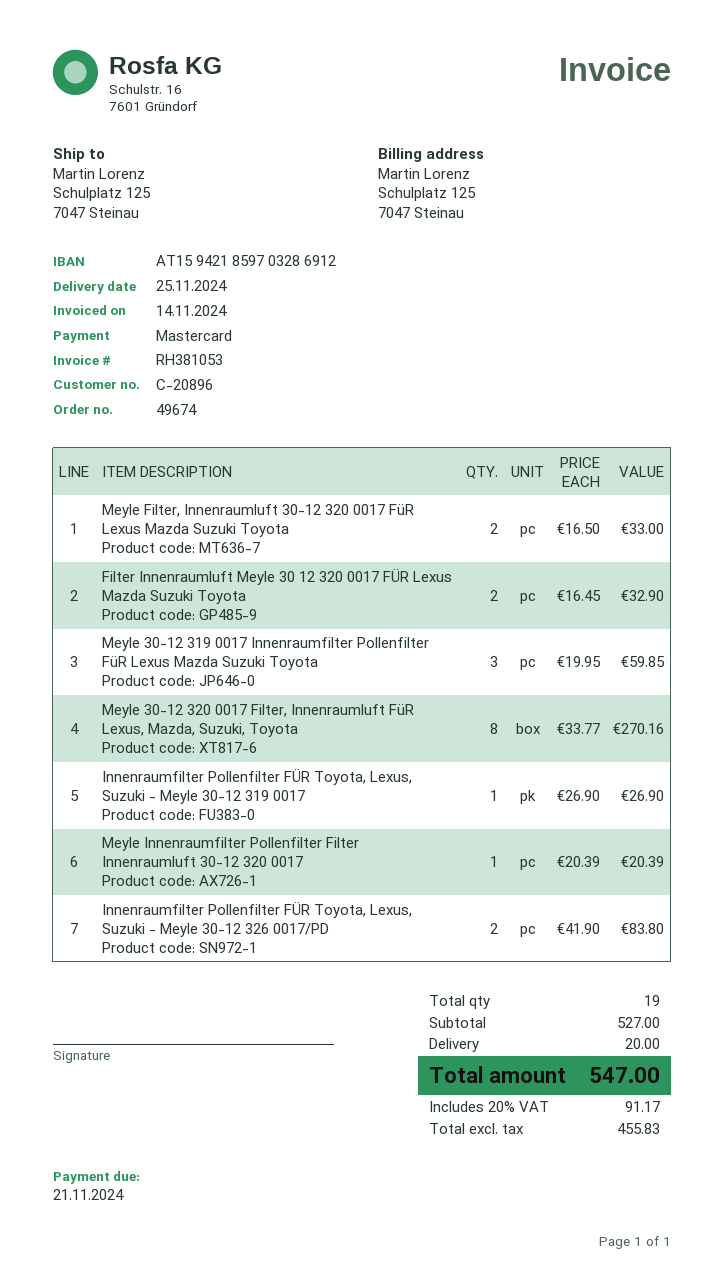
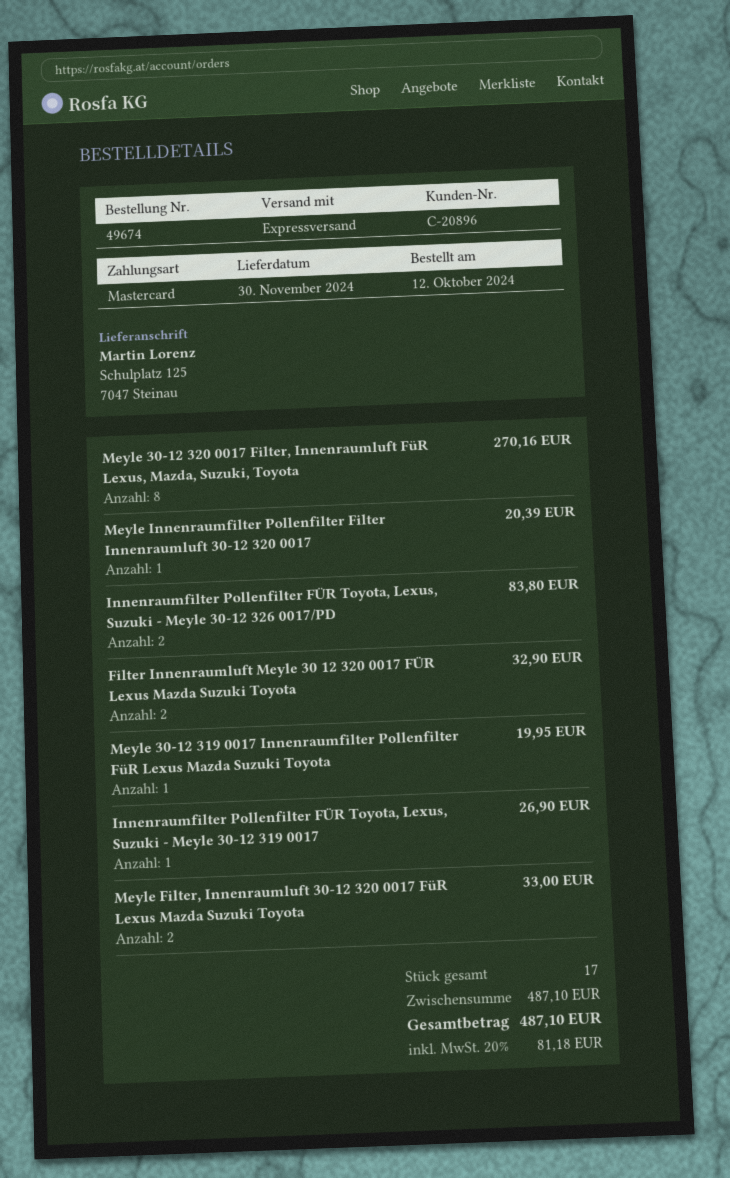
delivery date: 2024-11-25 -> 2024-11-30
Meyle 30-12 319 0017 Innenraumfilter Pollenfilter FüR Lexus Mazda Suzuki Toyota: 3 for 59.85 -> 1 for 19.95
total quantity: 19 -> 17
subtotal: 527.00 -> 487.10
shipping: 20.00 -> none
tax: 20% = 91.17 -> 20% = 81.18
total: 547.00 -> 487.10

